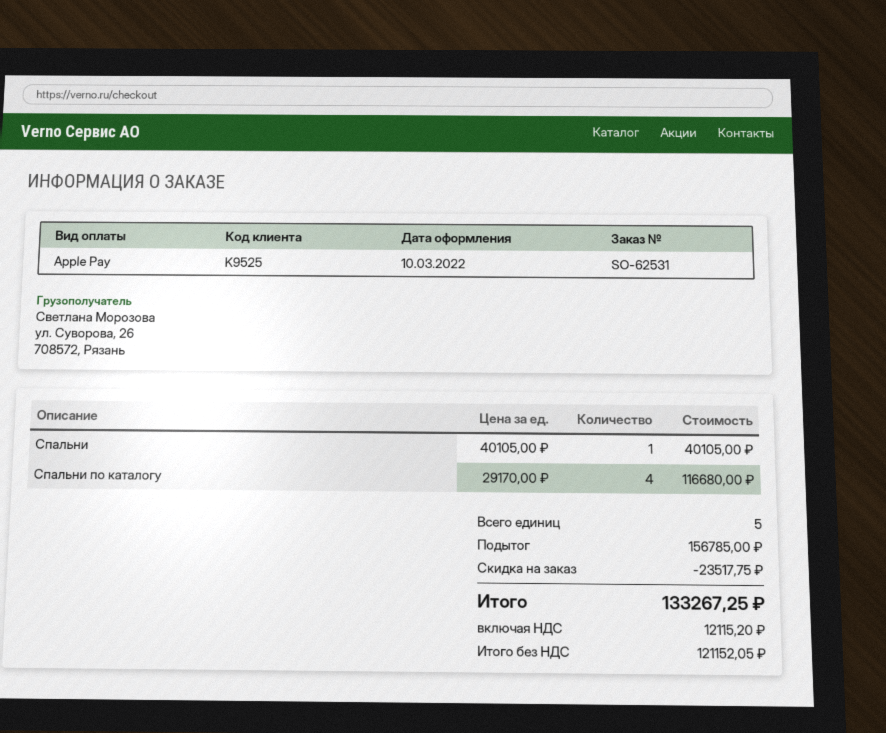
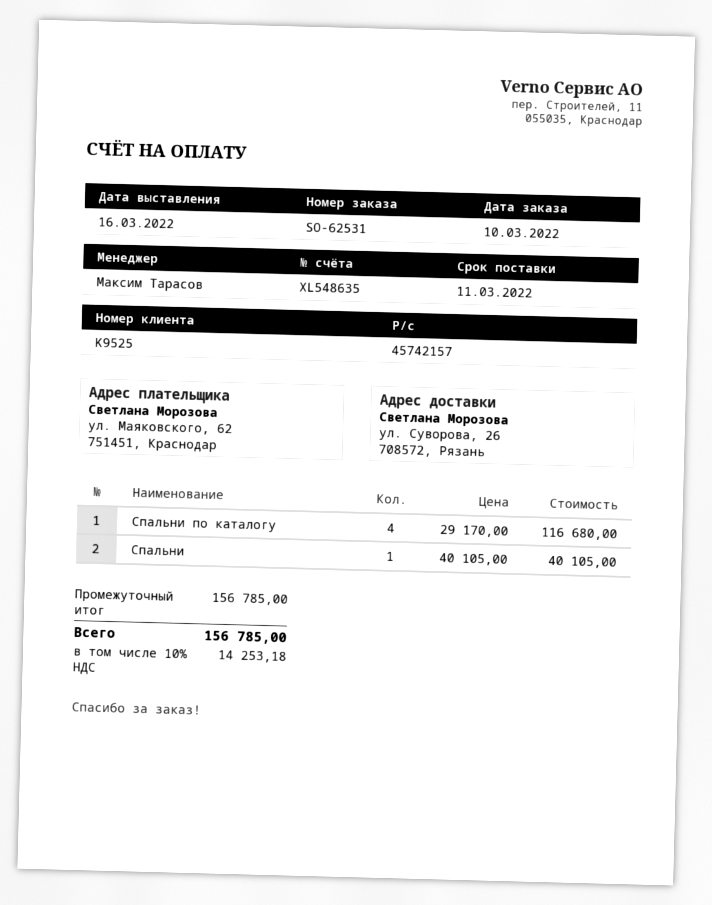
discount: 23517.75 -> none
tax: 12115.20 -> 14253.18
total: 133267.25 -> 156785.00

